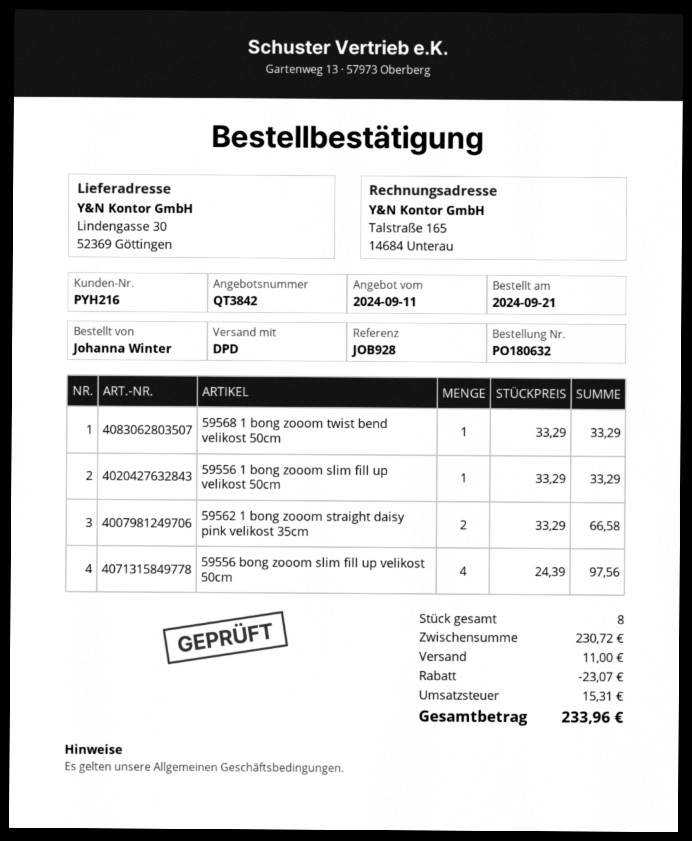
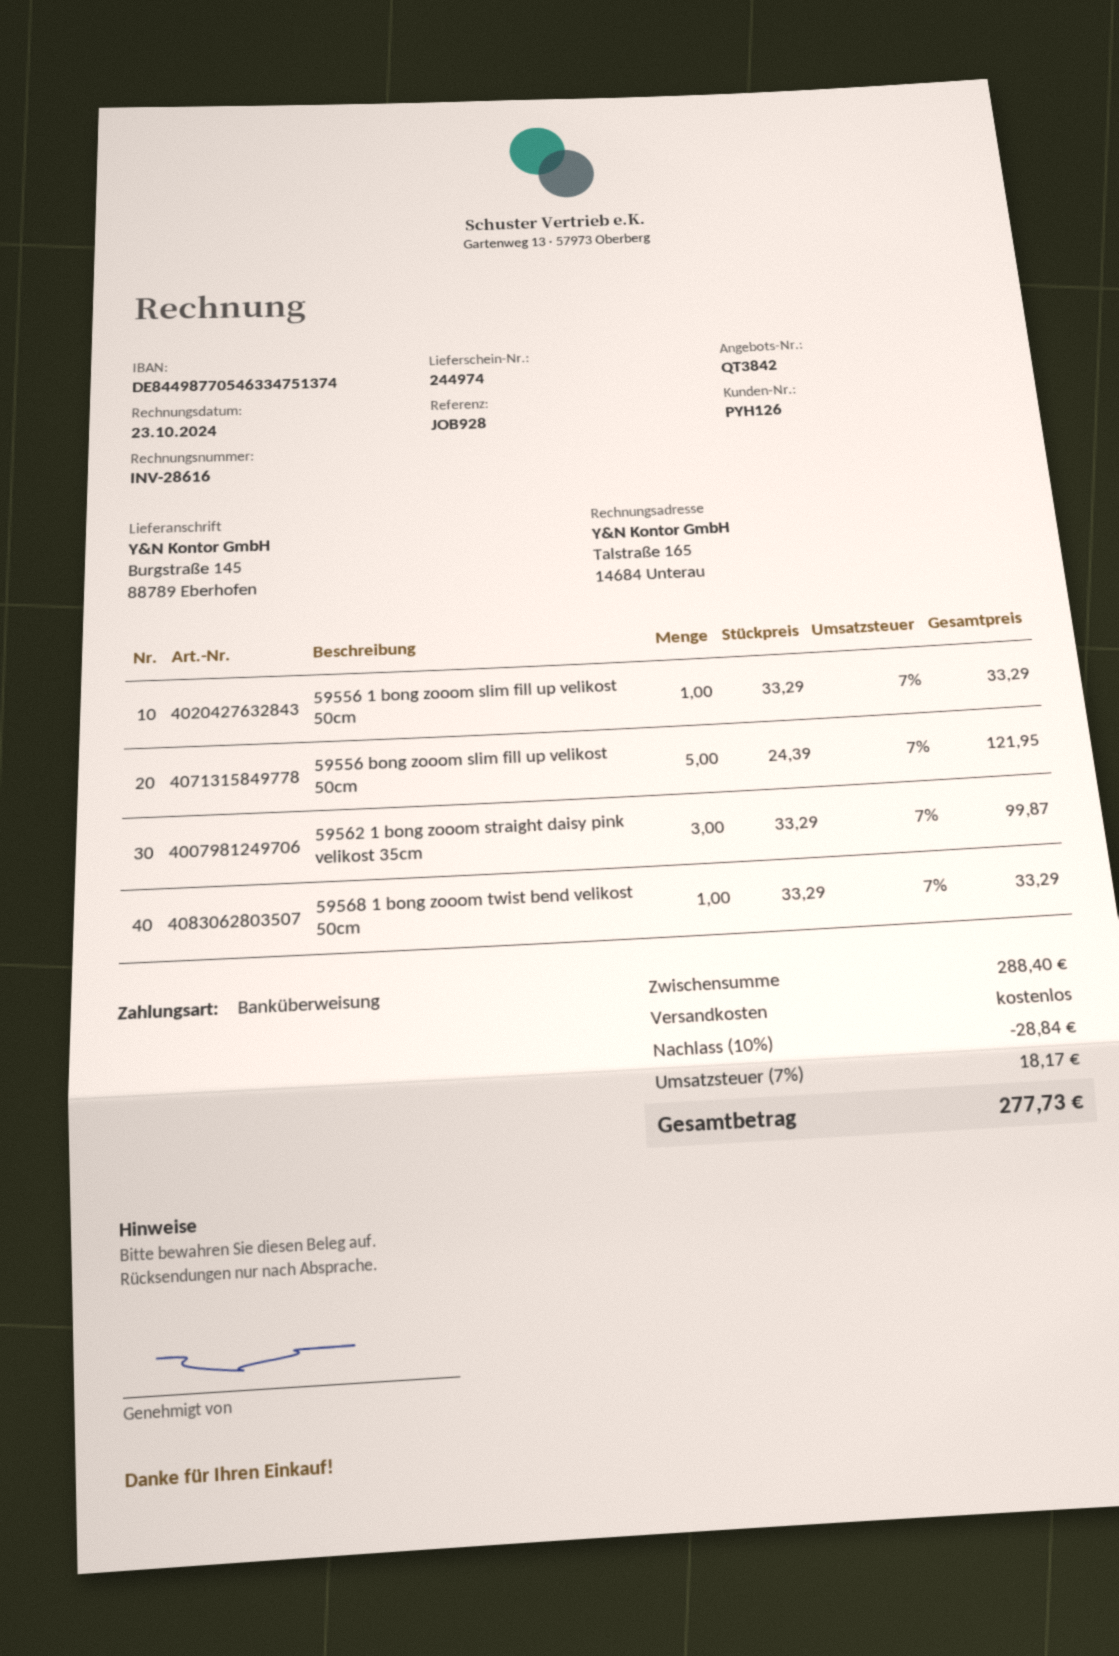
customer number: PYH216 -> PYH126
ship to: Lindengasse 30, 52369 Göttingen -> Burgstraße 145, 88789 Eberhofen
59562 1 bong zooom straight daisy pink velikost 35cm: 2 x 33.29 = 66.58 -> 3 x 33.29 = 99.87
59556 bong zooom slim fill up velikost 50cm: 4 x 24.39 = 97.56 -> 5 x 24.39 = 121.95
subtotal: 230.72 -> 288.40
discount: 23.07 -> 28.84
shipping: 11.00 -> 0.00
tax: 15.31 -> 18.17
total: 233.96 -> 277.73

